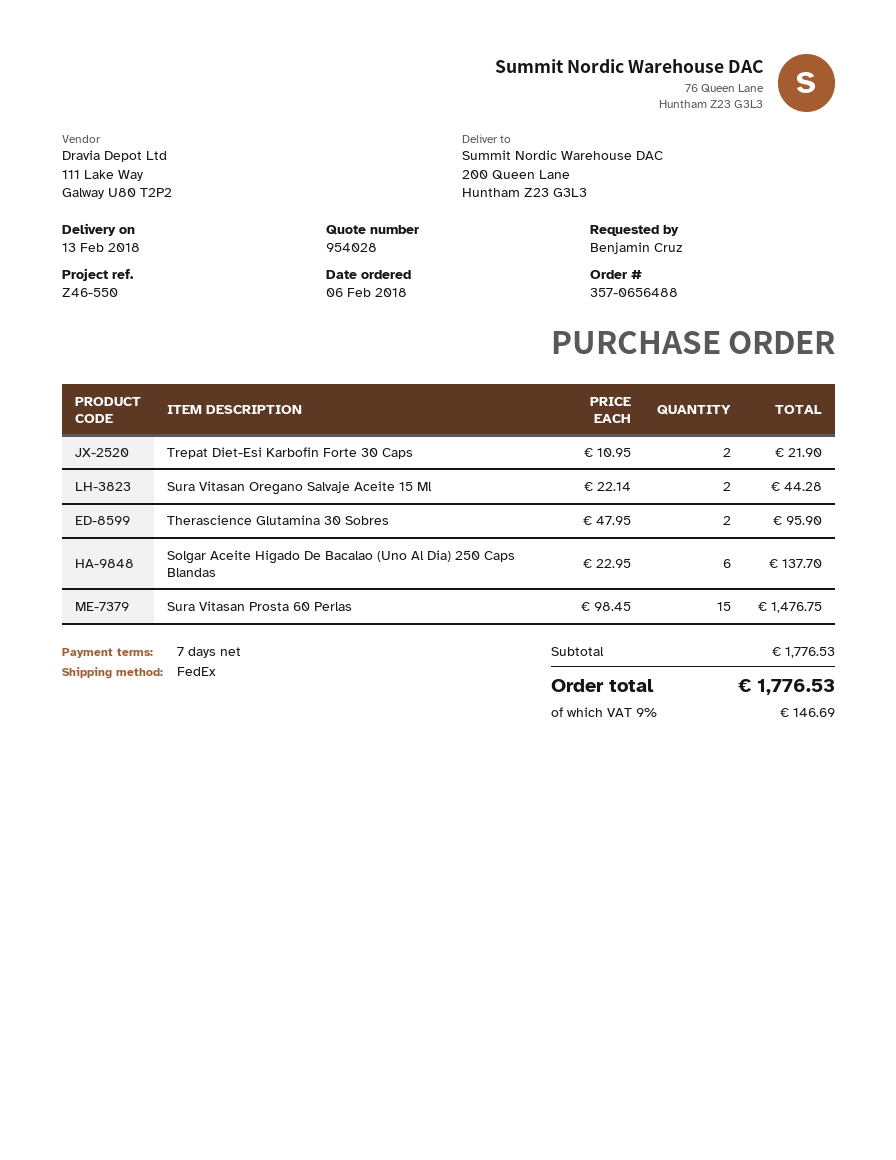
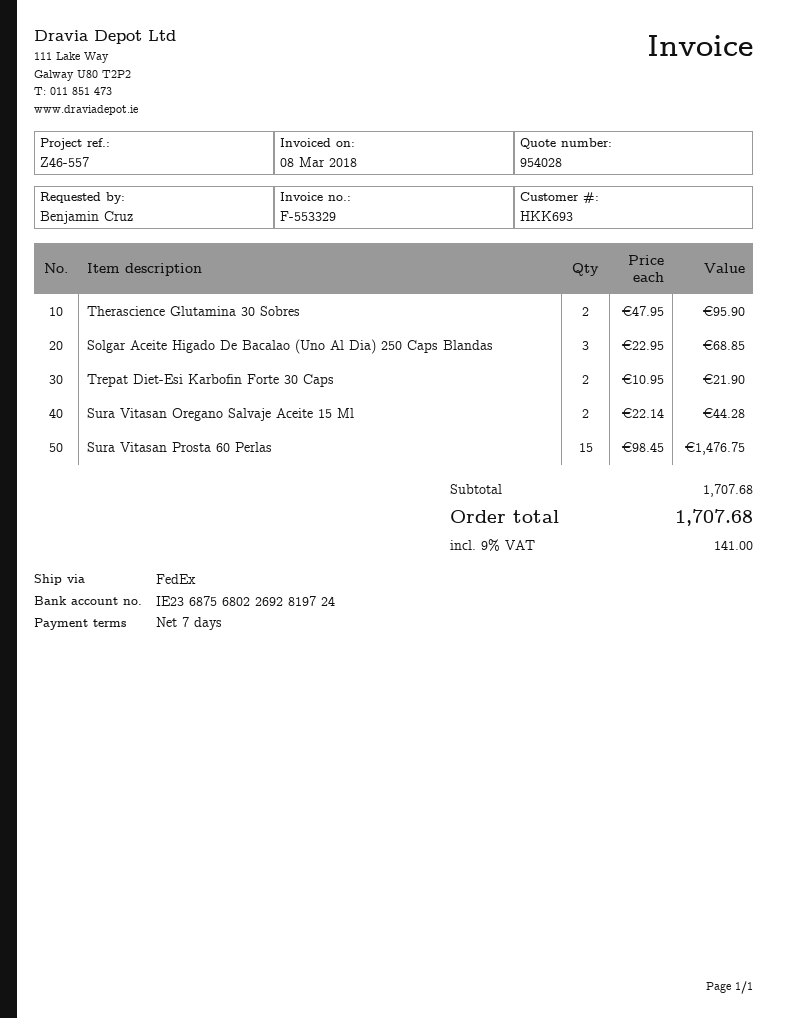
reference: Z46-550 -> Z46-557
Solgar Aceite Higado De Bacalao (Uno Al Dia) 250 Caps Blandas: 6 x 22.95 = 137.70 -> 3 x 22.95 = 68.85
subtotal: 1776.53 -> 1707.68
tax: 9% = 146.69 -> 9% = 141.00
total: 1776.53 -> 1707.68

